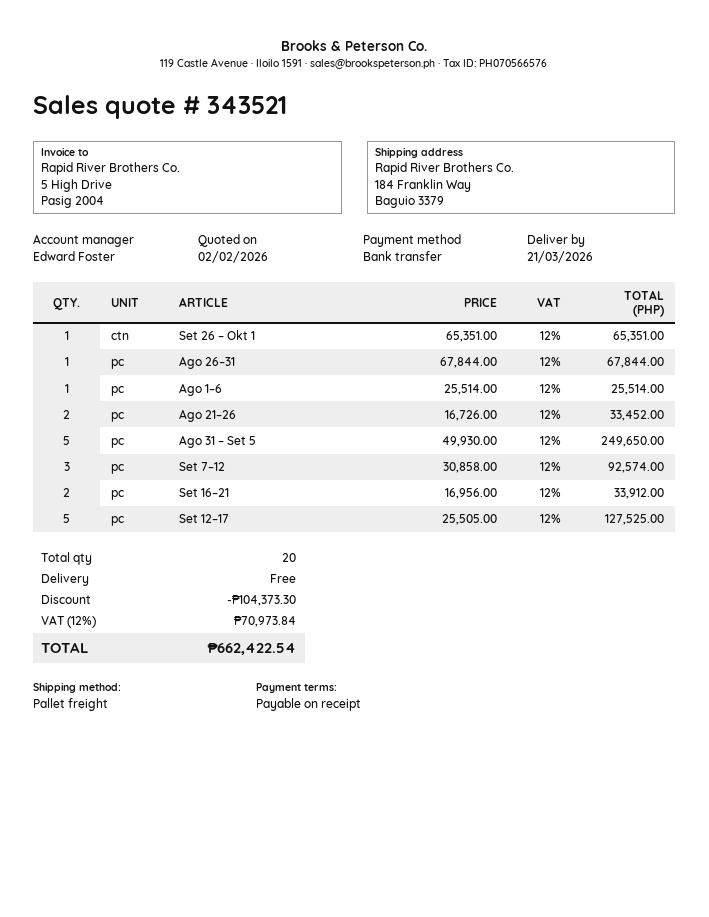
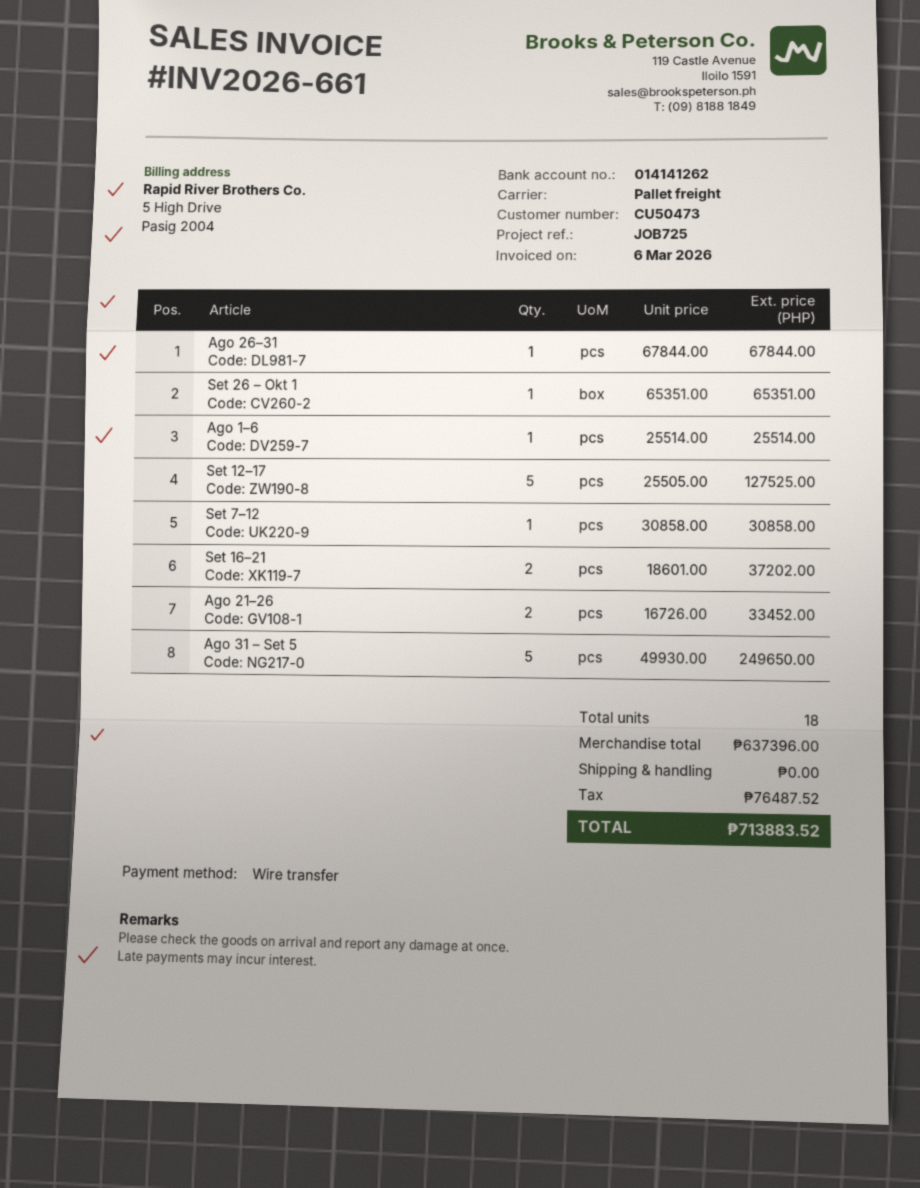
Set 7–12: 3 x 30858.00 = 92574.00 -> 1 x 30858.00 = 30858.00
Set 16–21: 2 x 16956.00 = 33912.00 -> 2 x 18601.00 = 37202.00
total quantity: 20 -> 18
discount: 104373.30 -> none
tax: 70973.84 -> 76487.52
total: 662422.54 -> 713883.52

